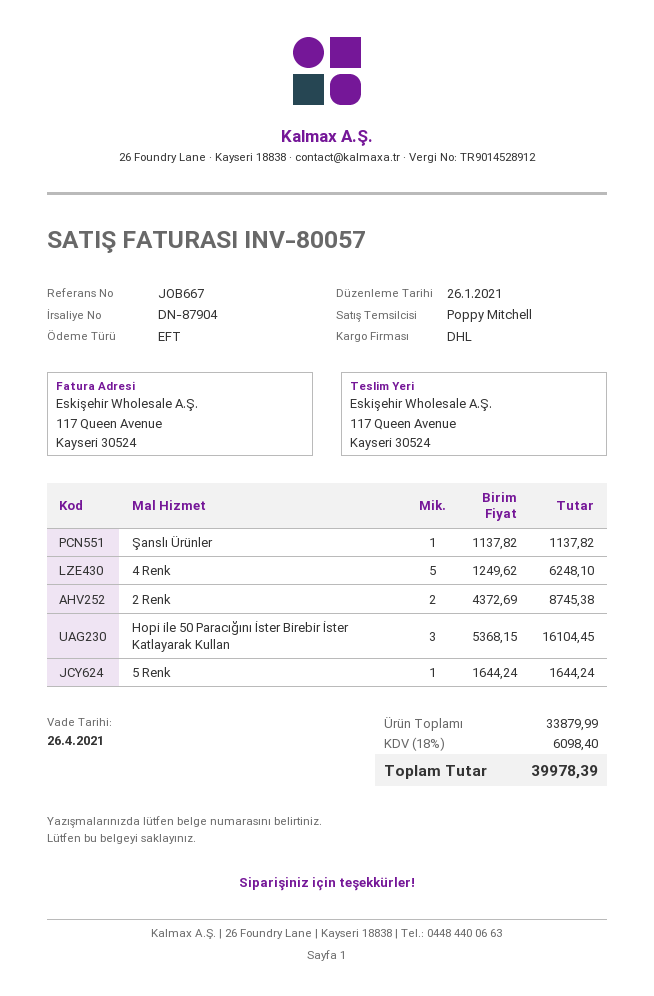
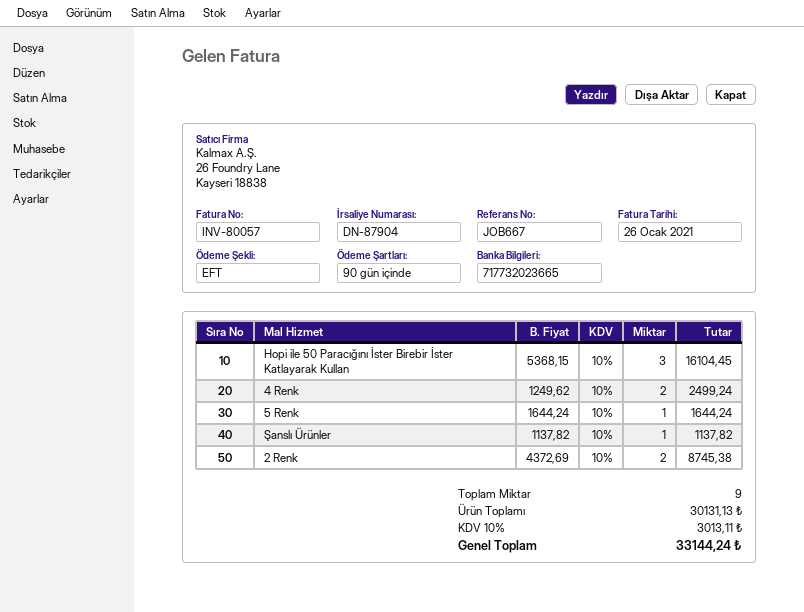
4 Renk: 5 x 1249.62 = 6248.10 -> 2 x 1249.62 = 2499.24
subtotal: 33879.99 -> 30131.13
tax: 18% = 6098.40 -> 10% = 3013.11
total: 39978.39 -> 33144.24

